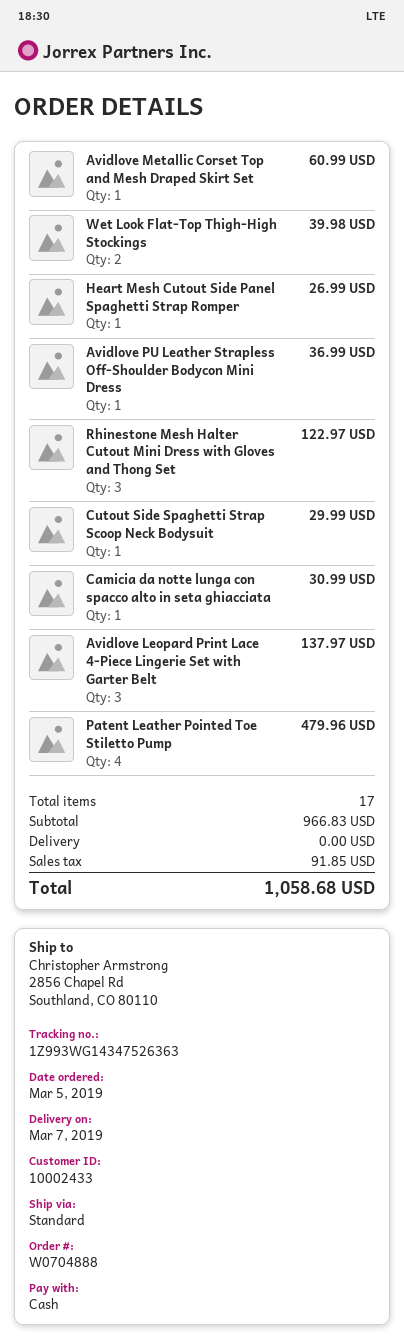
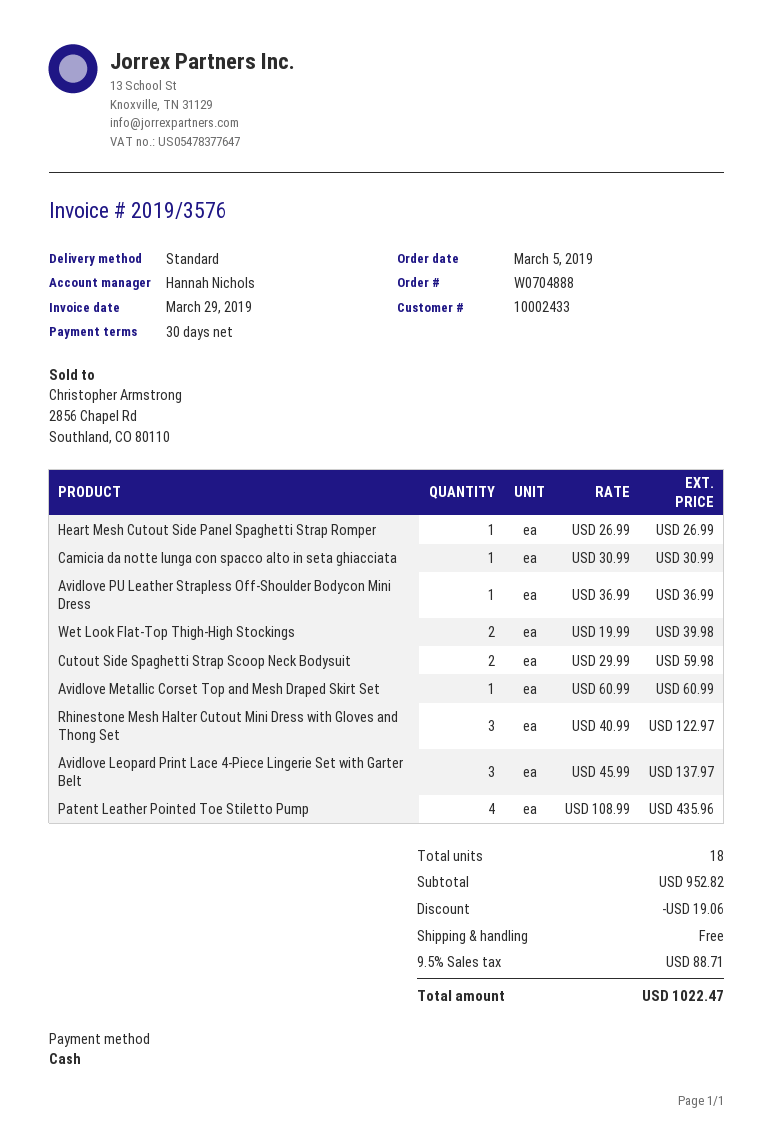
Cutout Side Spaghetti Strap Scoop Neck Bodysuit: 1 for 29.99 -> 2 for 59.98
Patent Leather Pointed Toe Stiletto Pump: 4 for 479.96 -> 4 for 435.96
total quantity: 17 -> 18
subtotal: 966.83 -> 952.82
discount: none -> 19.06
tax: 91.85 -> 88.71
total: 1058.68 -> 1022.47

